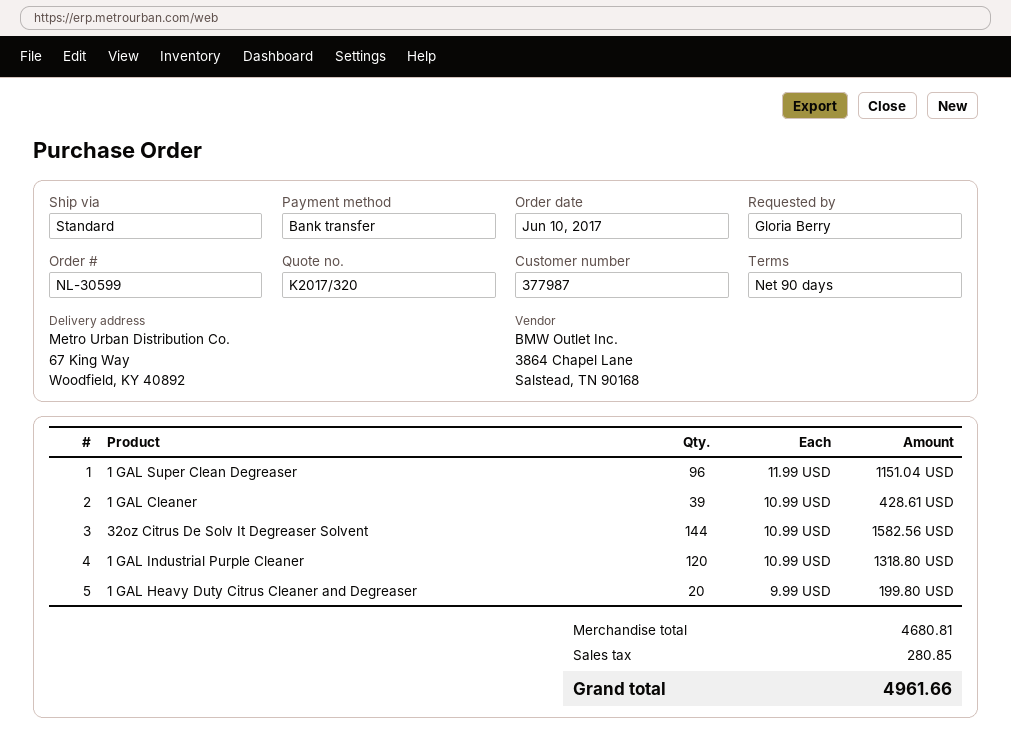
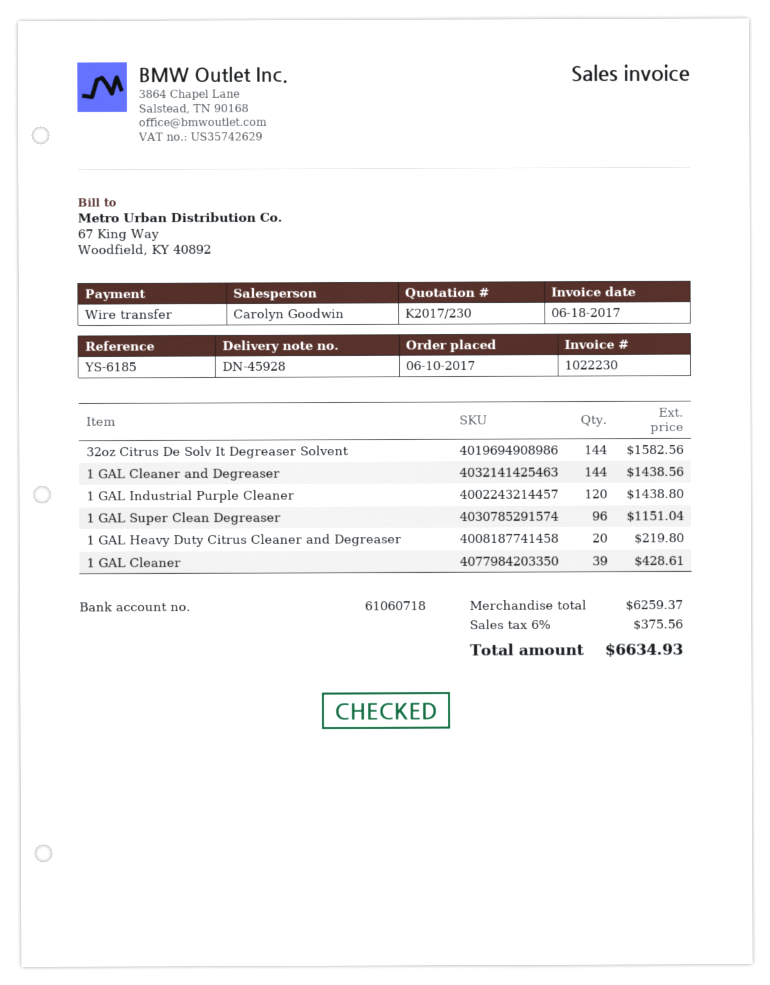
quote number: K2017/320 -> K2017/230
1 GAL Industrial Purple Cleaner: 120 for 1318.80 -> 120 for 1438.80
1 GAL Heavy Duty Citrus Cleaner and Degreaser: 20 for 199.80 -> 20 for 219.80
1 GAL Cleaner and Degreaser: none -> 144 for 1438.56
subtotal: 4680.81 -> 6259.37
tax: 280.85 -> 375.56
total: 4961.66 -> 6634.93

